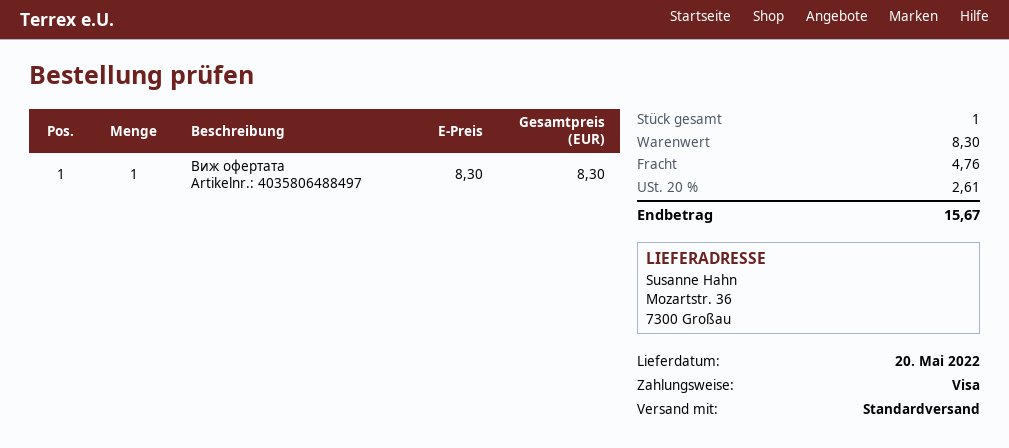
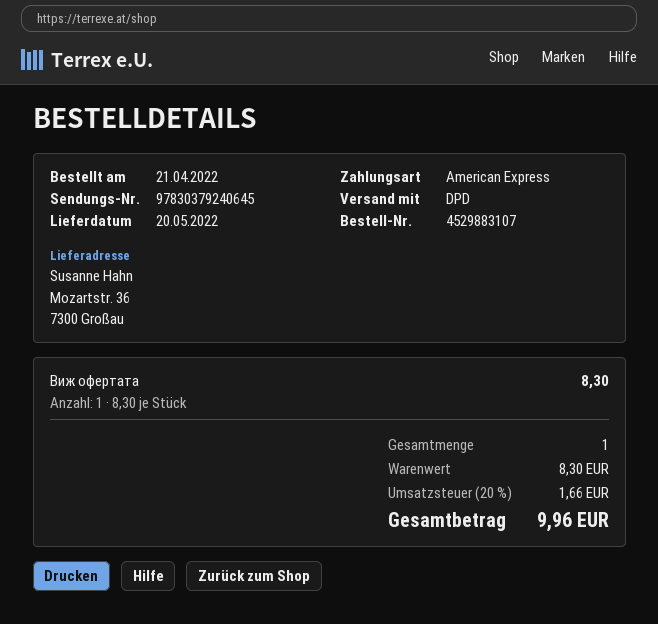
payment method: Visa -> American Express
shipping method: standard -> DPD
shipping: 4.76 -> none
tax: 20% = 2.61 -> 20% = 1.66
total: 15.67 -> 9.96

